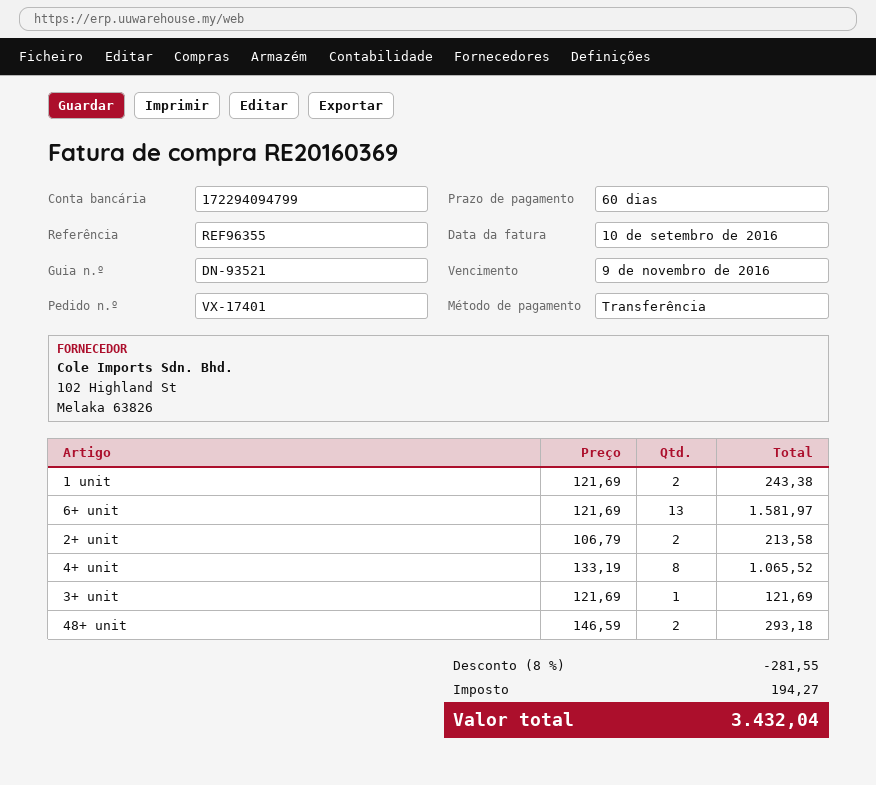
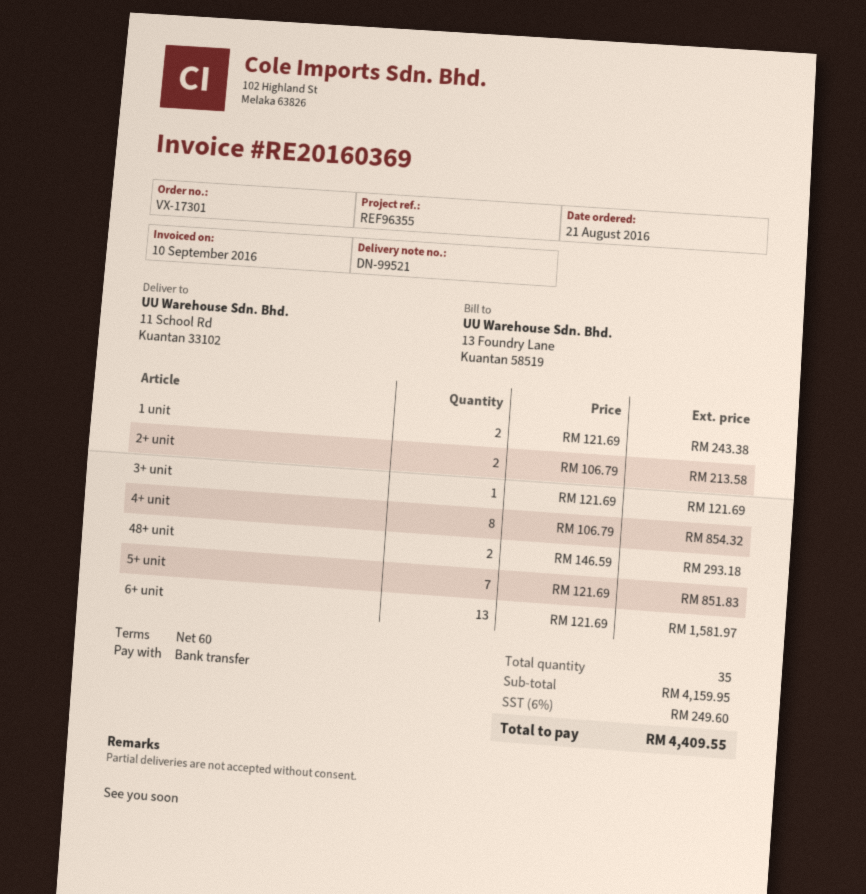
order number: VX-17401 -> VX-17301
delivery note number: DN-93521 -> DN-99521
4+ unit: 8 x 133.19 = 1065.52 -> 8 x 106.79 = 854.32
5+ unit: none -> 7 x 121.69 = 851.83
discount: 8% = 281.55 -> none
tax: 194.27 -> 249.60
total: 3432.04 -> 4409.55

